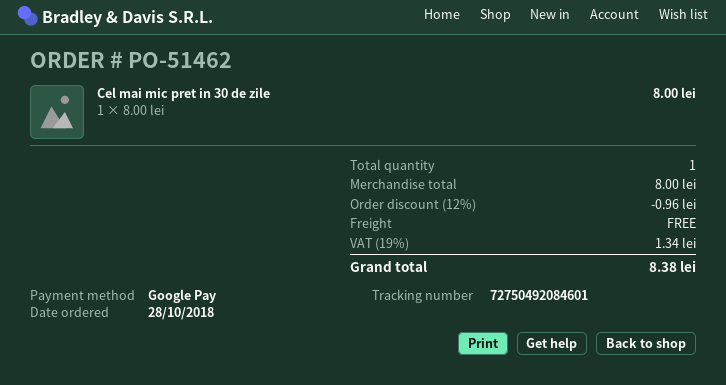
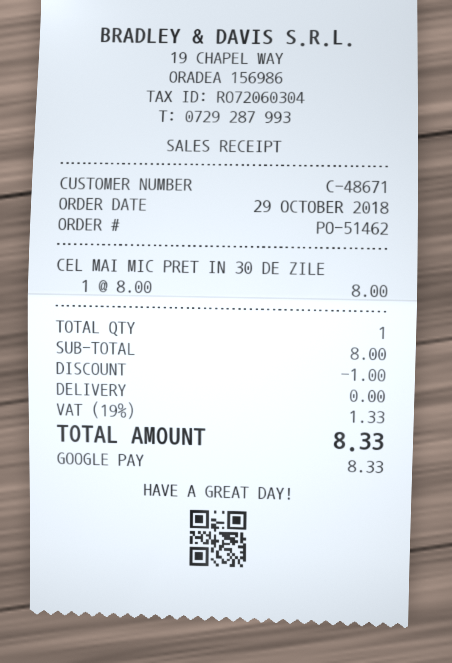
order date: 2018-10-28 -> 2018-10-29
discount: 0.96 -> 1.00
tax: 19% = 1.34 -> 19% = 1.33
total: 8.38 -> 8.33

